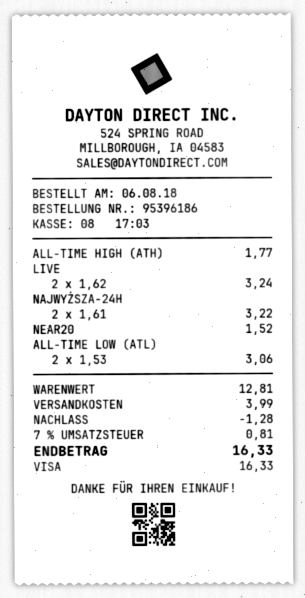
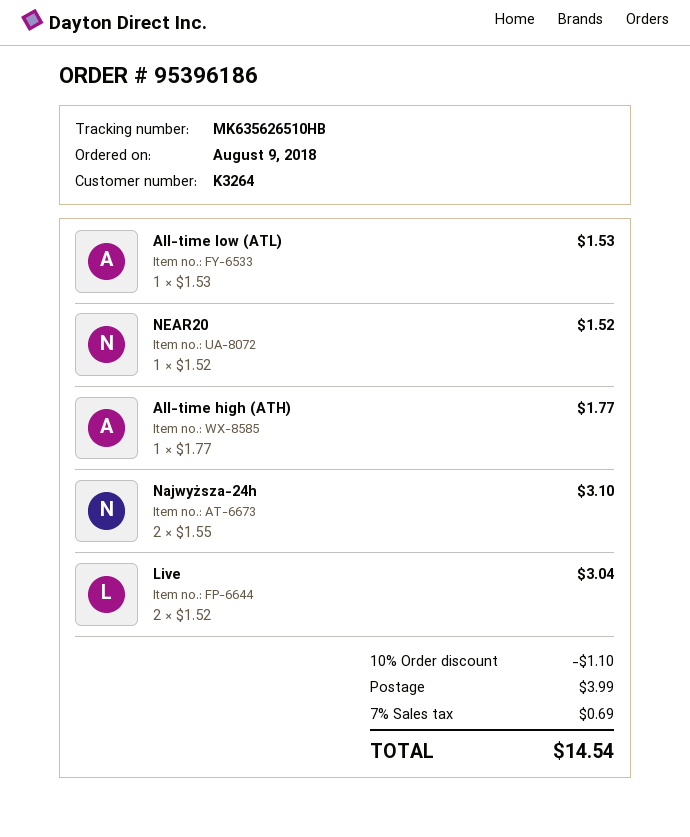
order date: 2018-08-06 -> 2018-08-09
LIVE: 2 x 1.62 = 3.24 -> 2 x 1.52 = 3.04
NAJWYŻSZA-24H: 2 x 1.61 = 3.22 -> 2 x 1.55 = 3.10
ALL-TIME LOW (ATL): 2 x 1.53 = 3.06 -> 1 x 1.53 = 1.53
discount: 1.28 -> 1.10
tax: 7% = 0.81 -> 7% = 0.69
total: 16.33 -> 14.54

